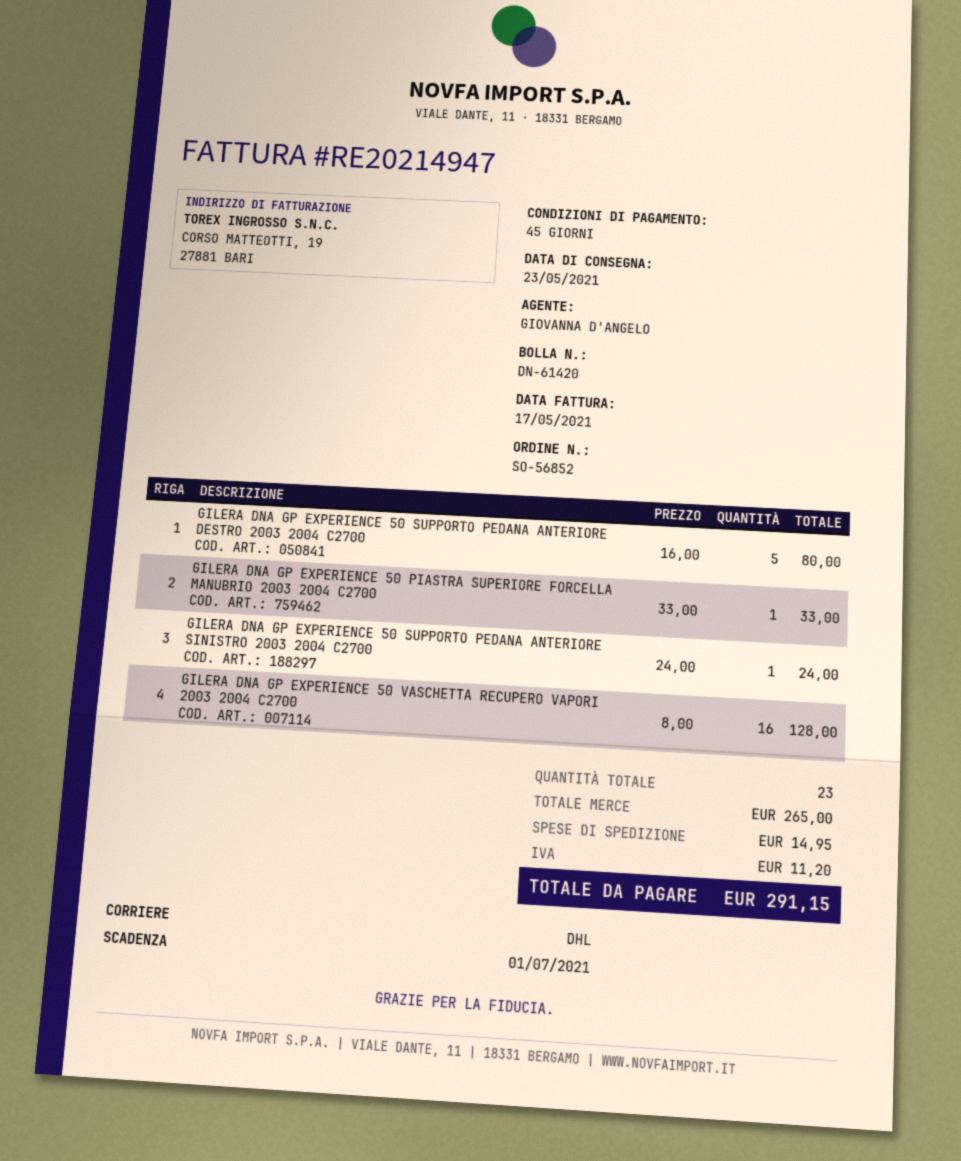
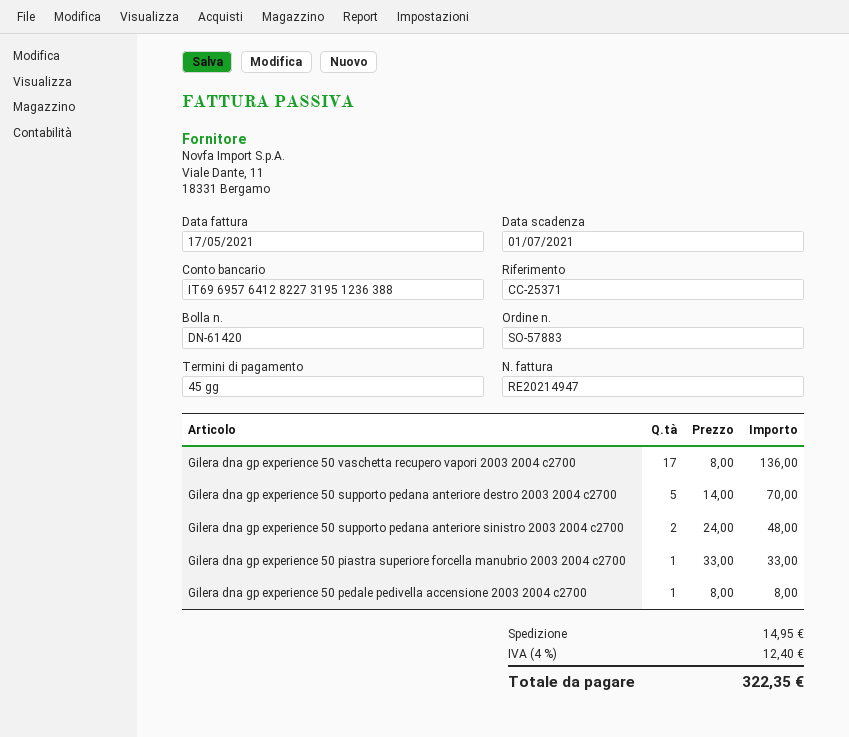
order number: SO-56852 -> SO-57883
GILERA DNA GP EXPERIENCE 50 SUPPORTO PEDANA ANTERIORE DESTRO 2003 2004 C2700: 5 x 16.00 = 80.00 -> 5 x 14.00 = 70.00
GILERA DNA GP EXPERIENCE 50 SUPPORTO PEDANA ANTERIORE SINISTRO 2003 2004 C2700: 1 x 24.00 = 24.00 -> 2 x 24.00 = 48.00
GILERA DNA GP EXPERIENCE 50 VASCHETTA RECUPERO VAPORI 2003 2004 C2700: 16 x 8.00 = 128.00 -> 17 x 8.00 = 136.00
Gilera dna gp experience 50 pedale pedivella accensione 2003 2004 c2700: none -> 1 x 8.00 = 8.00
tax: 11.20 -> 12.40
total: 291.15 -> 322.35

